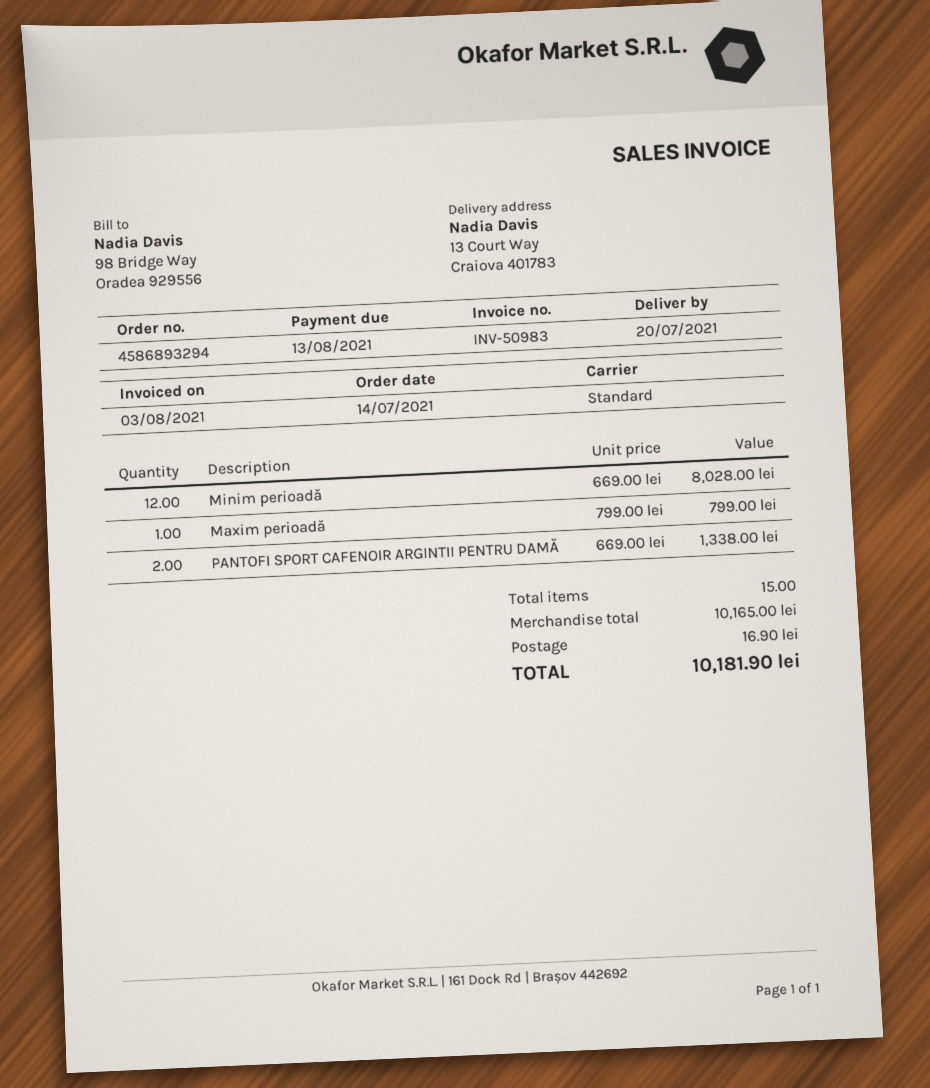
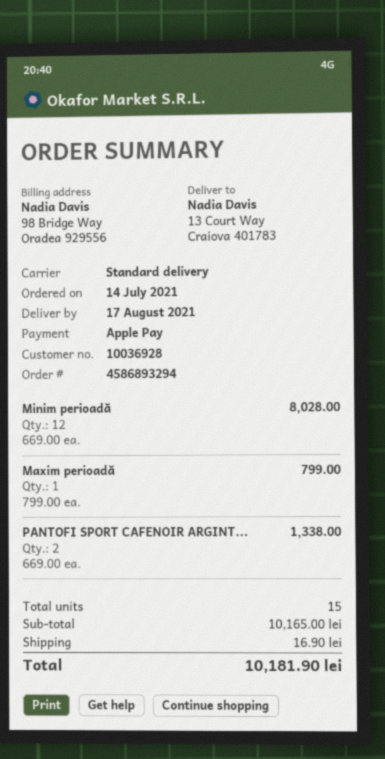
delivery date: 2021-07-20 -> 2021-08-17

